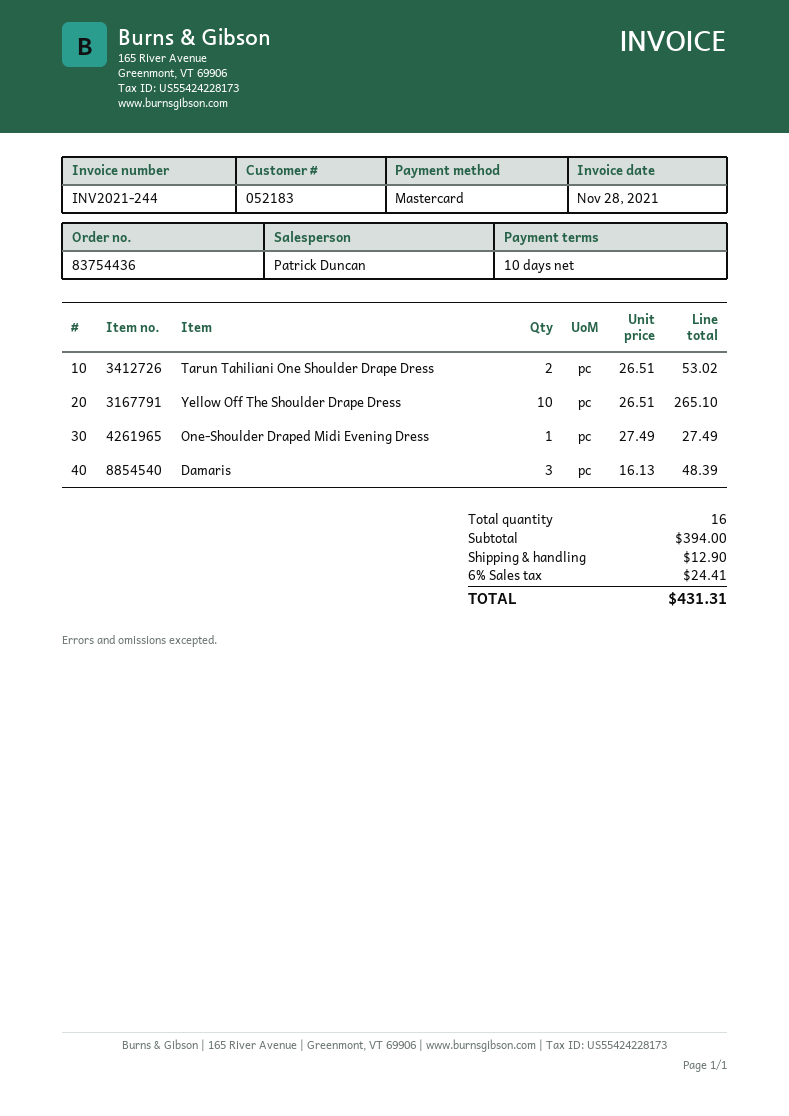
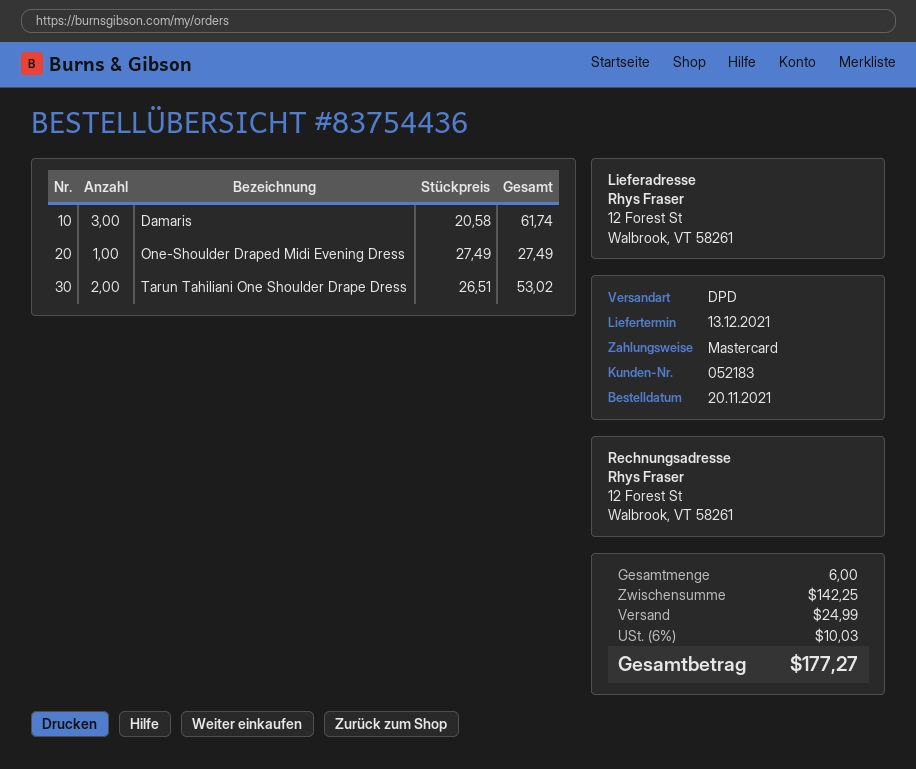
Yellow Off The Shoulder Drape Dress: 10 x 26.51 = 265.10 -> none
Damaris: 3 x 16.13 = 48.39 -> 3 x 20.58 = 61.74
total quantity: 16 -> 6
subtotal: 394.00 -> 142.25
shipping: 12.90 -> 24.99
tax: 6% = 24.41 -> 6% = 10.03
total: 431.31 -> 177.27

